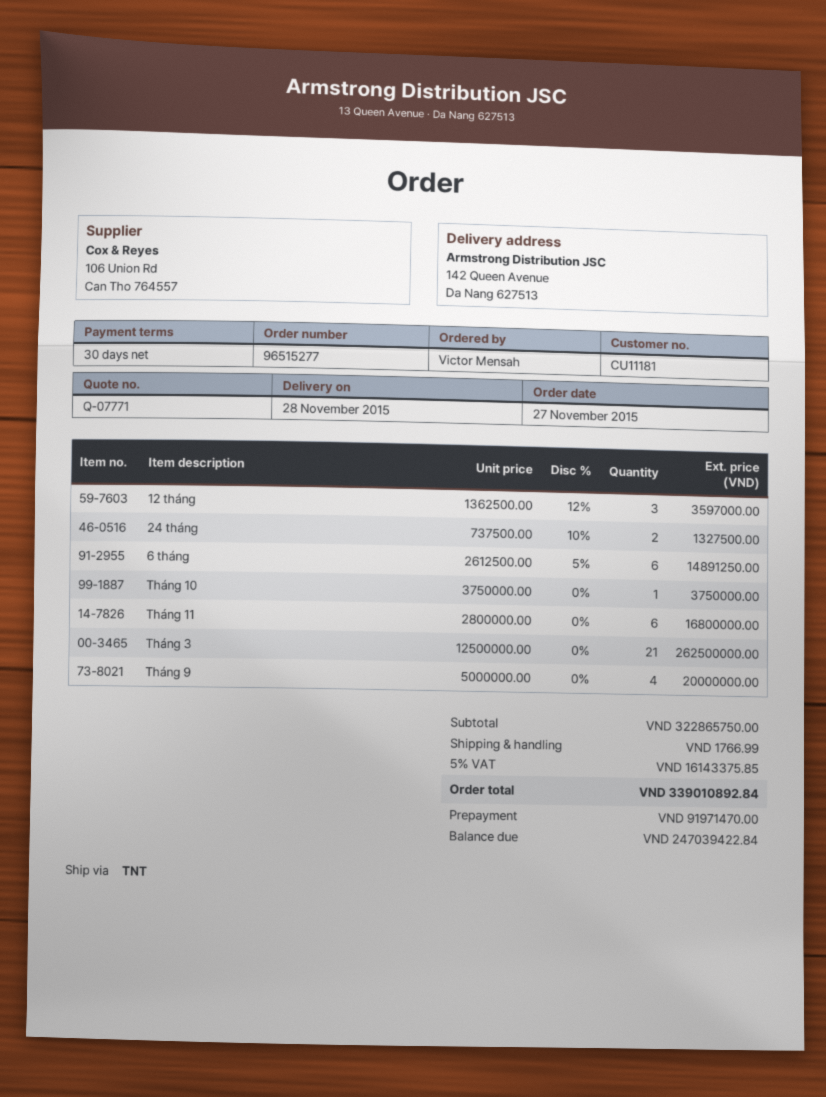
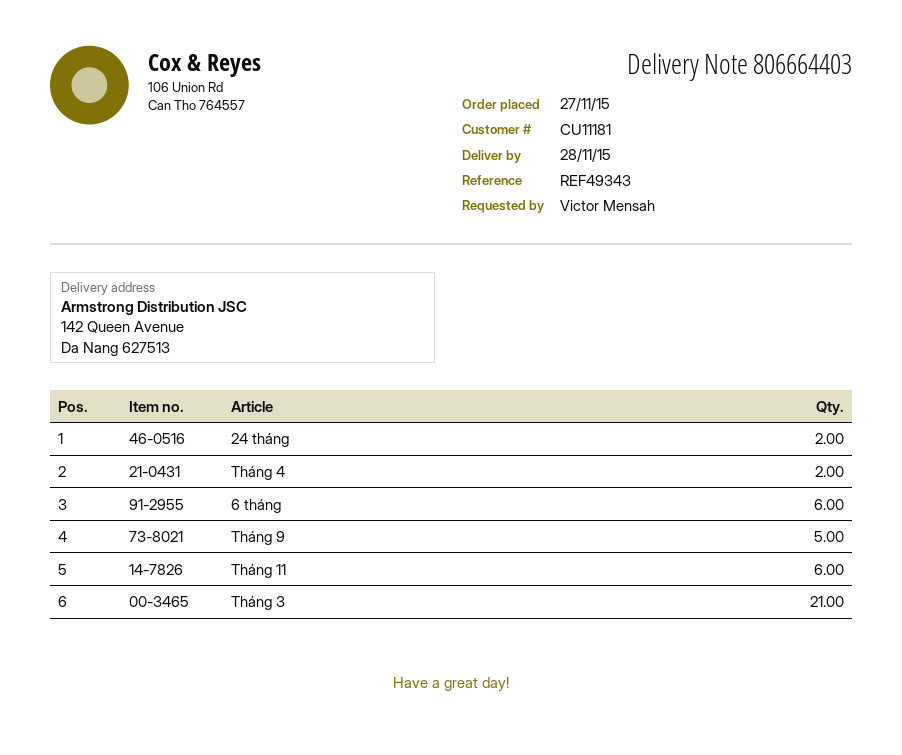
12 tháng: 3 -> none
Tháng 10: 1 -> none
Tháng 9: 4 -> 5
Tháng 4: none -> 2

